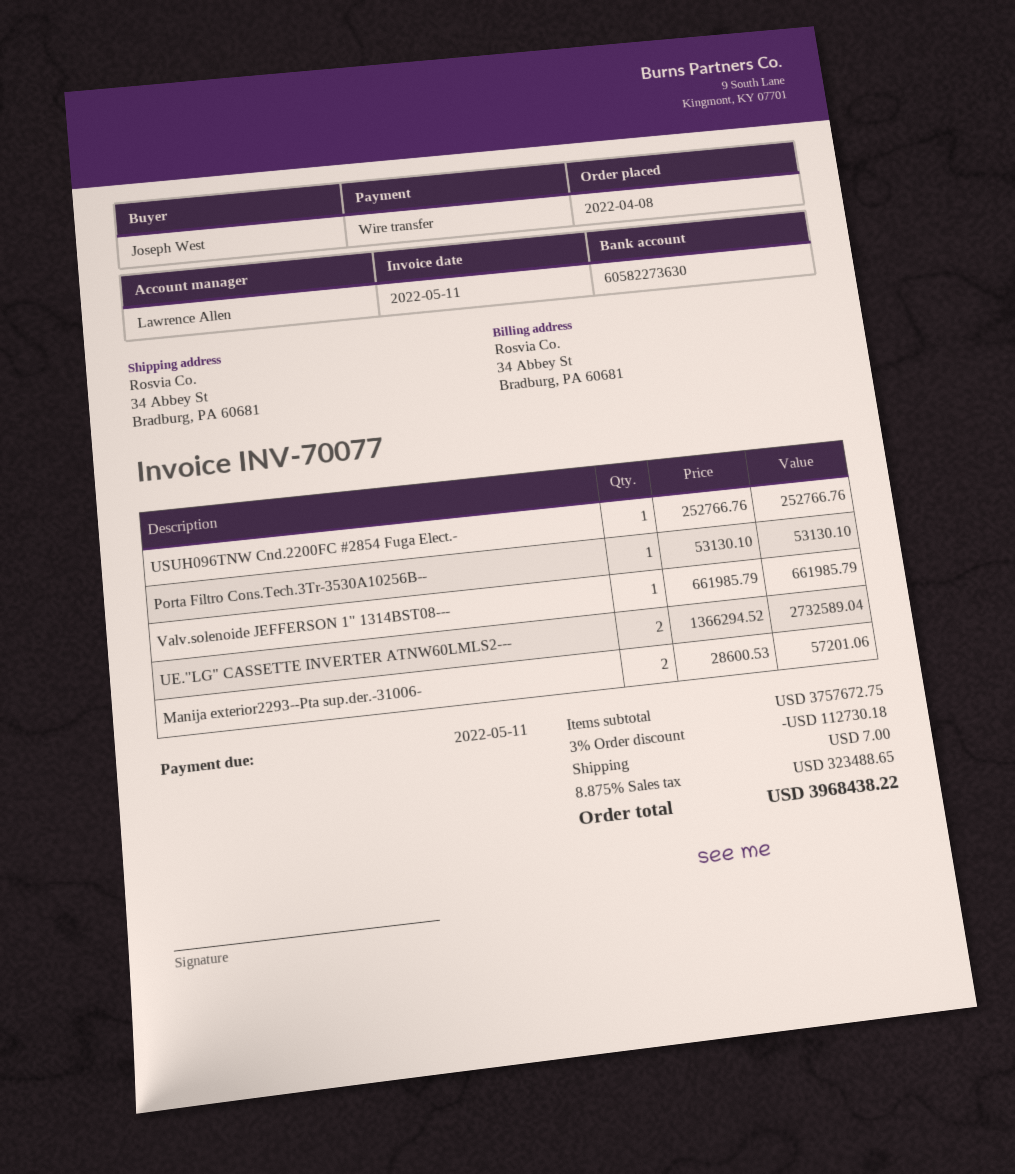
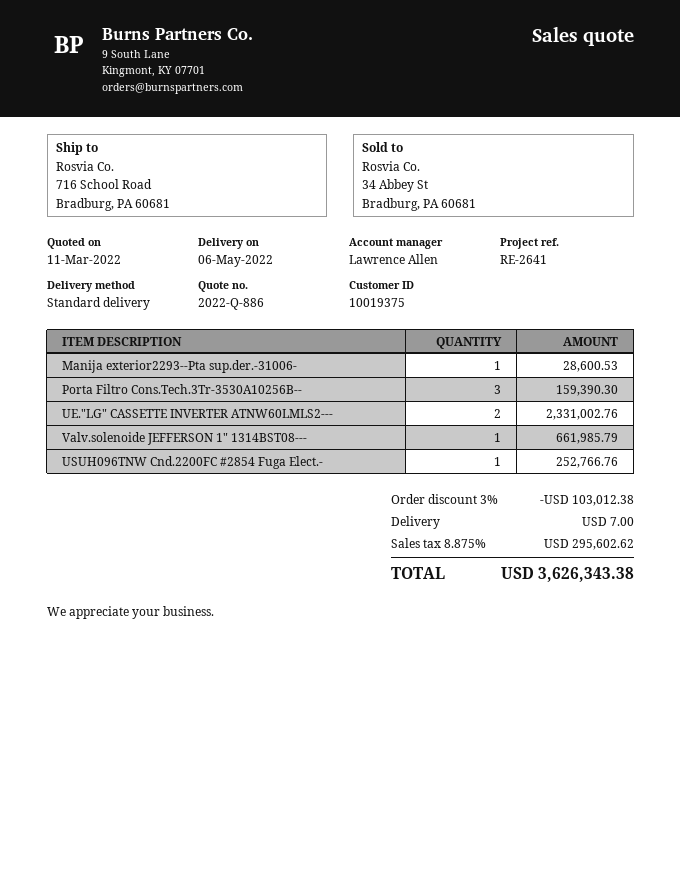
ship to: 34 Abbey St, Bradburg, PA 60681 -> 716 School Road, Bradburg, PA 60681
Porta Filtro Cons.Tech.3Tr-3530A10256B--: 1 for 53130.10 -> 3 for 159390.30
UE."LG" CASSETTE INVERTER ATNW60LMLS2---: 2 for 2732589.04 -> 2 for 2331002.76
Manija exterior2293--Pta sup.der.-31006-: 2 for 57201.06 -> 1 for 28600.53
discount: 3% = 112730.18 -> 3% = 103012.38
tax: 8.875% = 323488.65 -> 8.875% = 295602.62
total: 3968438.22 -> 3626343.38

